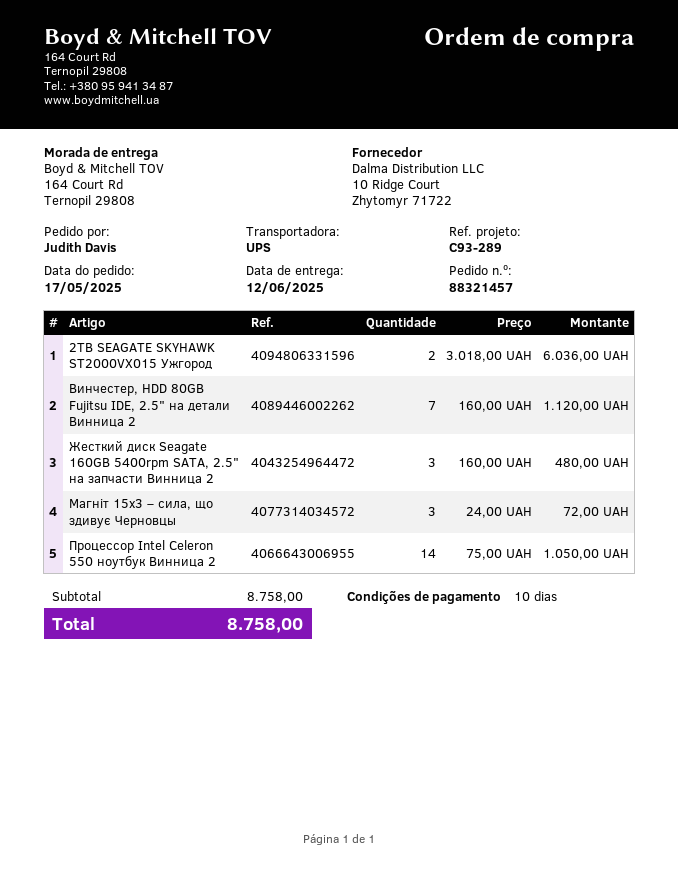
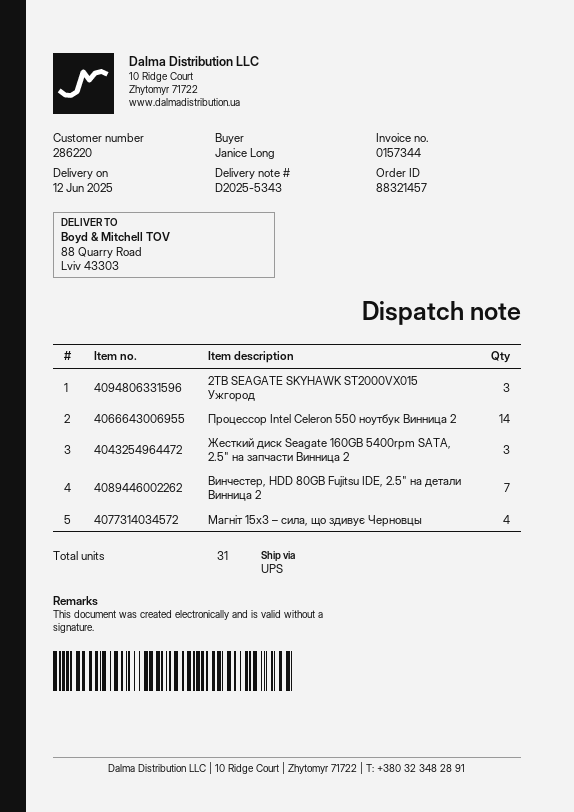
ordered by: Judith Davis -> Janice Long
ship to: 164 Court Rd, Ternopil 29808 -> 88 Quarry Road, Lviv 43303
2TB SEAGATE SKYHAWK ST2000VX015 Ужгород: 2 -> 3
Магніт 15х3 – сила, що здивує Черновцы: 3 -> 4

